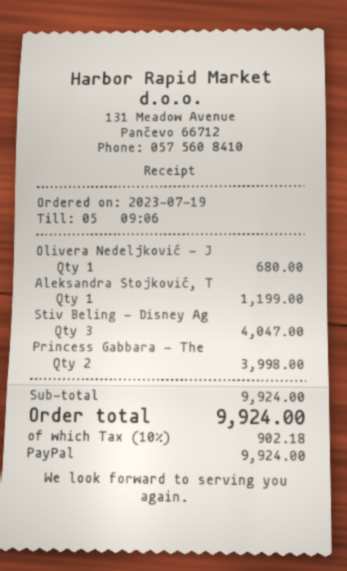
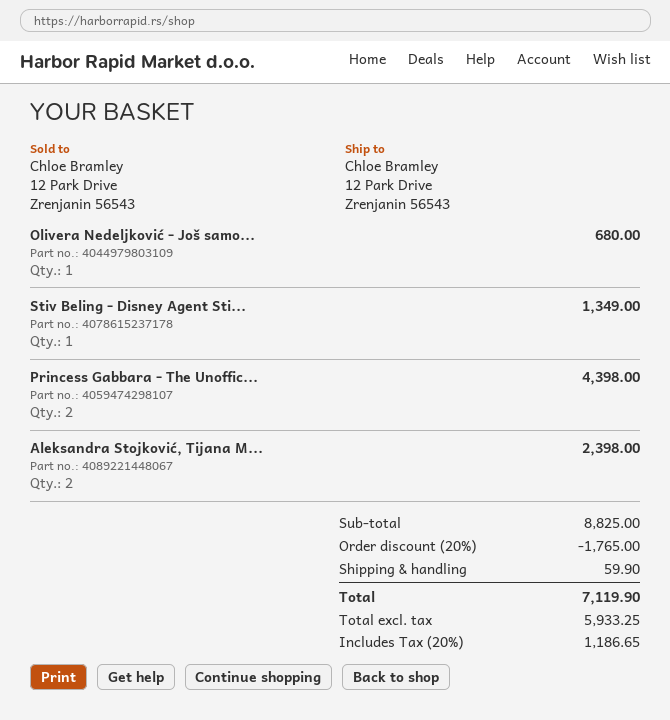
Aleksandra Stojković, T: 1 for 1199.00 -> 2 for 2398.00
Stiv Beling - Disney Ag: 3 for 4047.00 -> 1 for 1349.00
Princess Gabbara - The: 2 for 3998.00 -> 2 for 4398.00
subtotal: 9924.00 -> 8825.00
discount: none -> 20% = 1765.00
shipping: none -> 59.90
tax: 10% = 902.18 -> 20% = 1186.65
total: 9924.00 -> 7119.90

